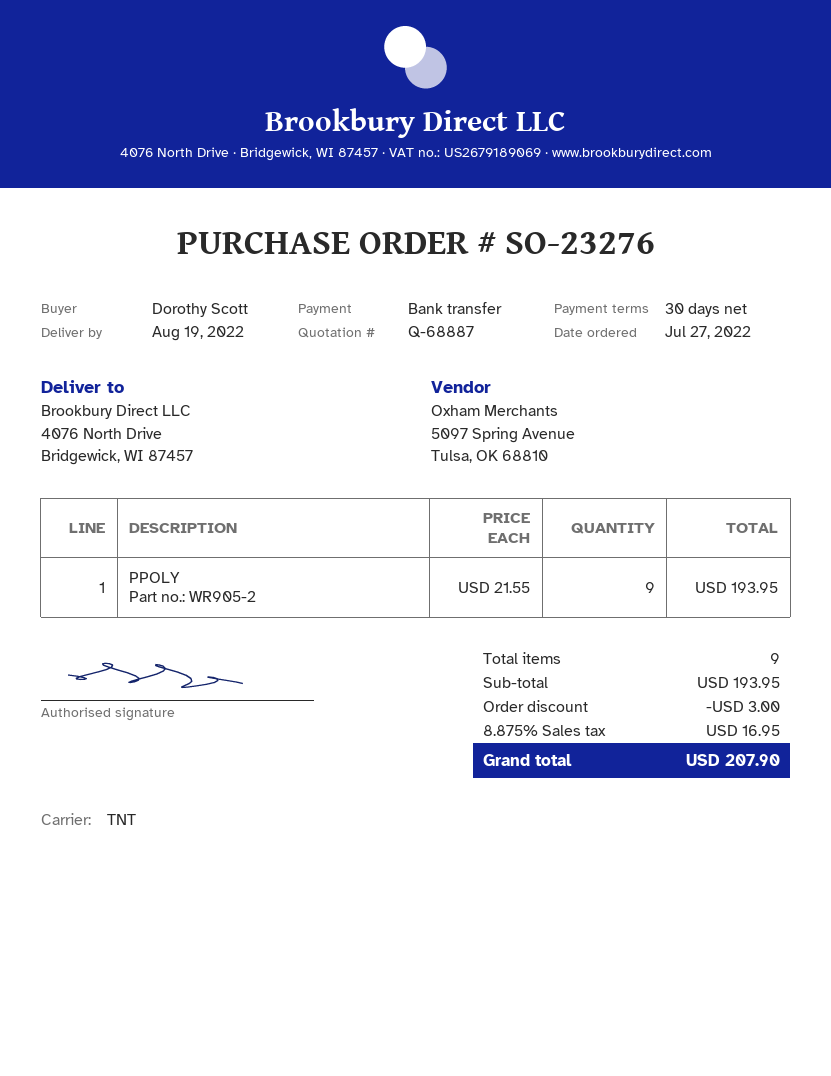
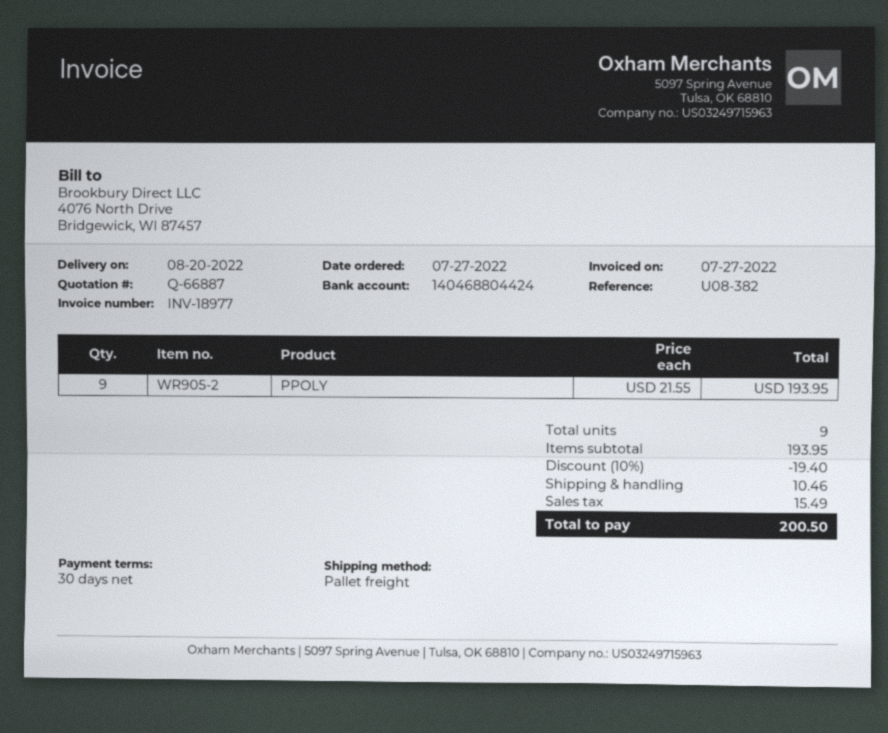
quote number: Q-68887 -> Q-66887
delivery date: 2022-08-19 -> 2022-08-20
shipping method: TNT -> pallet freight
discount: 3.00 -> 19.40
shipping: none -> 10.46
tax: 16.95 -> 15.49
total: 207.90 -> 200.50

